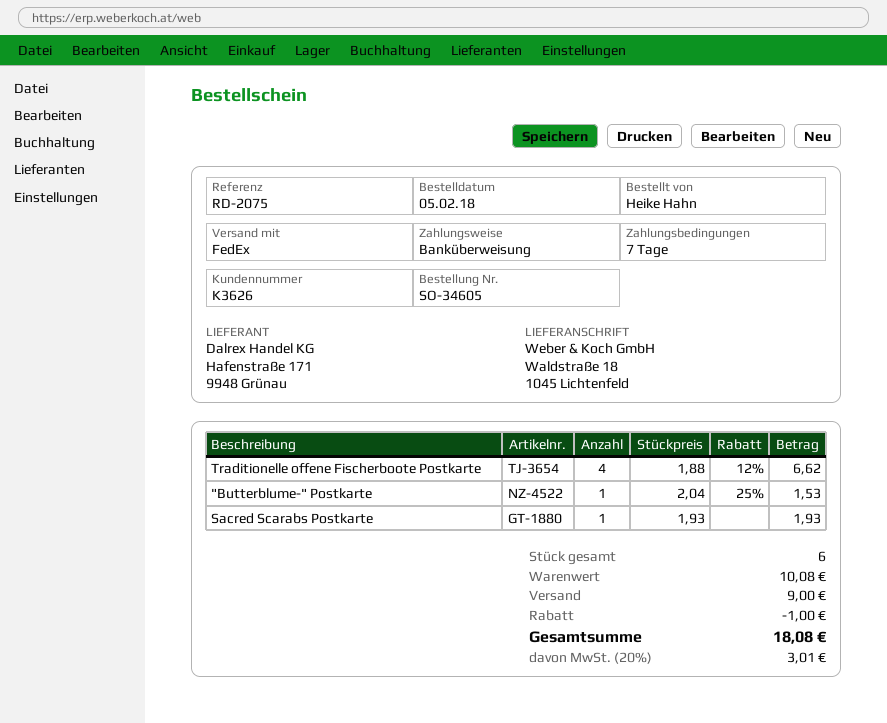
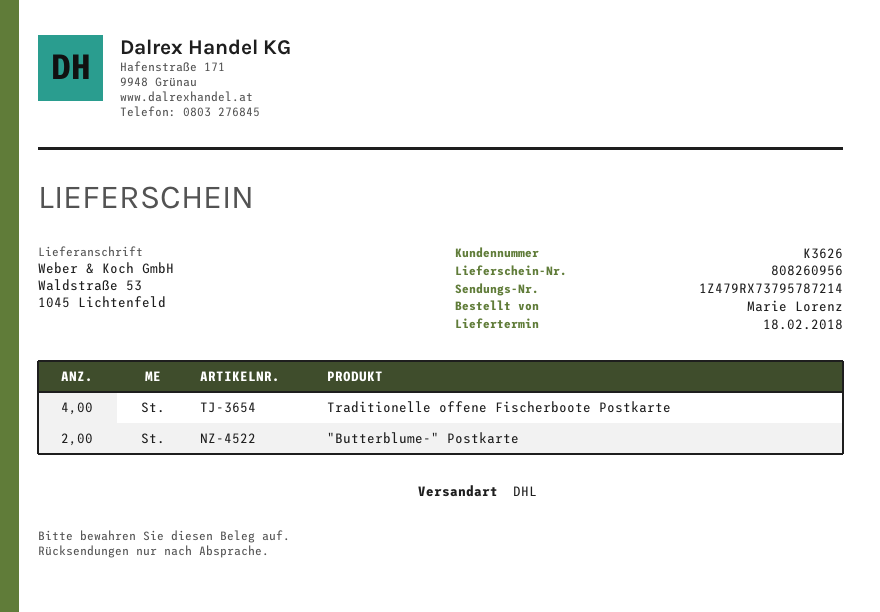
ordered by: Heike Hahn -> Marie Lorenz
shipping method: FedEx -> DHL
ship to: Waldstraße 18, 1045 Lichtenfeld -> Waldstraße 53, 1045 Lichtenfeld
"Butterblume-" Postkarte: 1 -> 2
Sacred Scarabs Postkarte: 1 -> none

